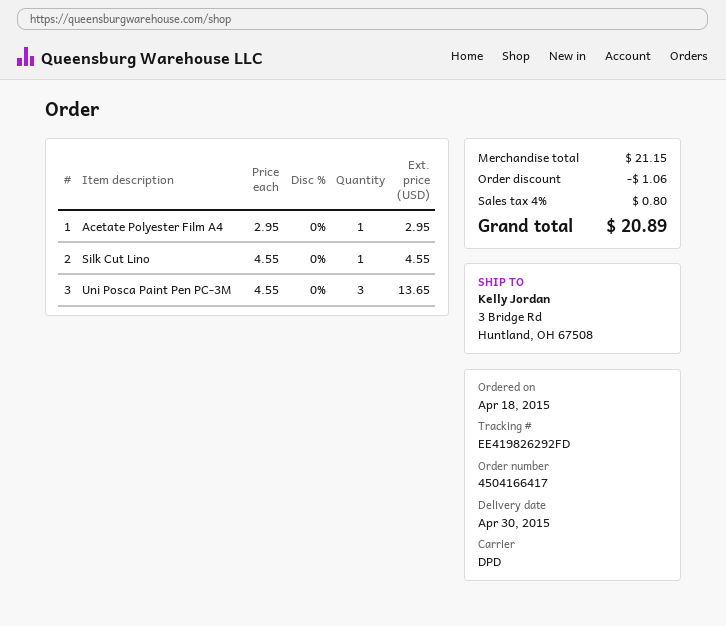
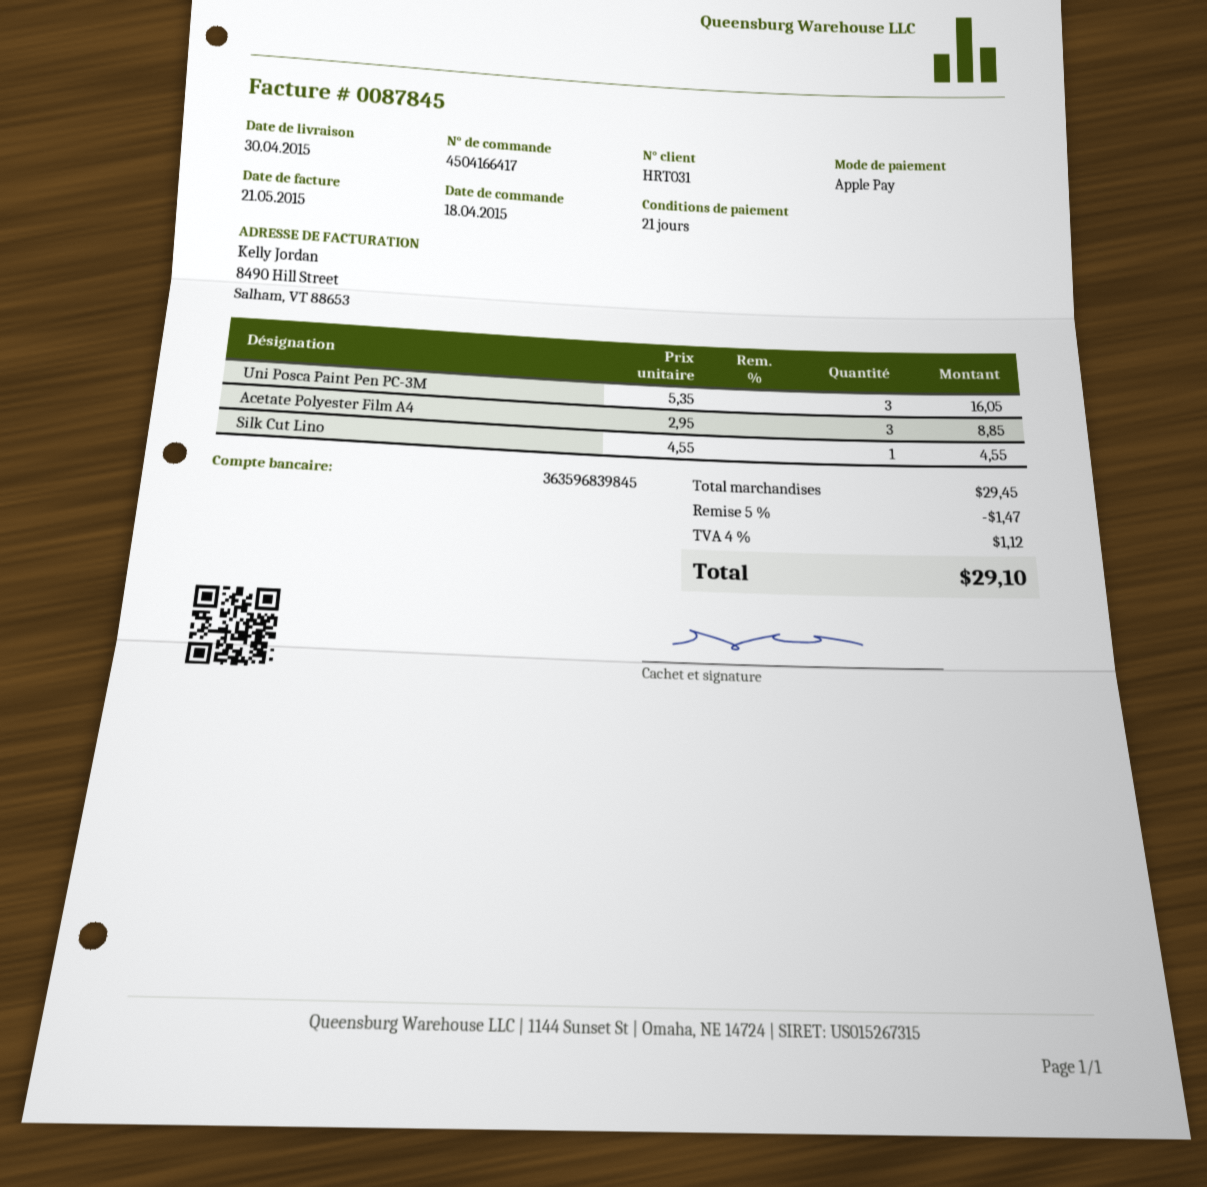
Acetate Polyester Film A4: 1 x 2.95 = 2.95 -> 3 x 2.95 = 8.85
Uni Posca Paint Pen PC-3M: 3 x 4.55 = 13.65 -> 3 x 5.35 = 16.05
subtotal: 21.15 -> 29.45
discount: 1.06 -> 1.47
tax: 4% = 0.80 -> 4% = 1.12
total: 20.89 -> 29.10

